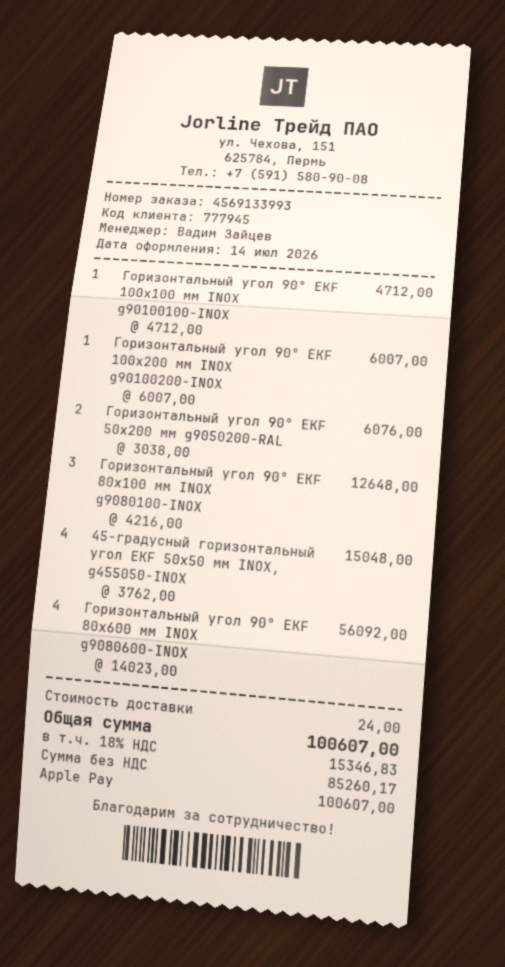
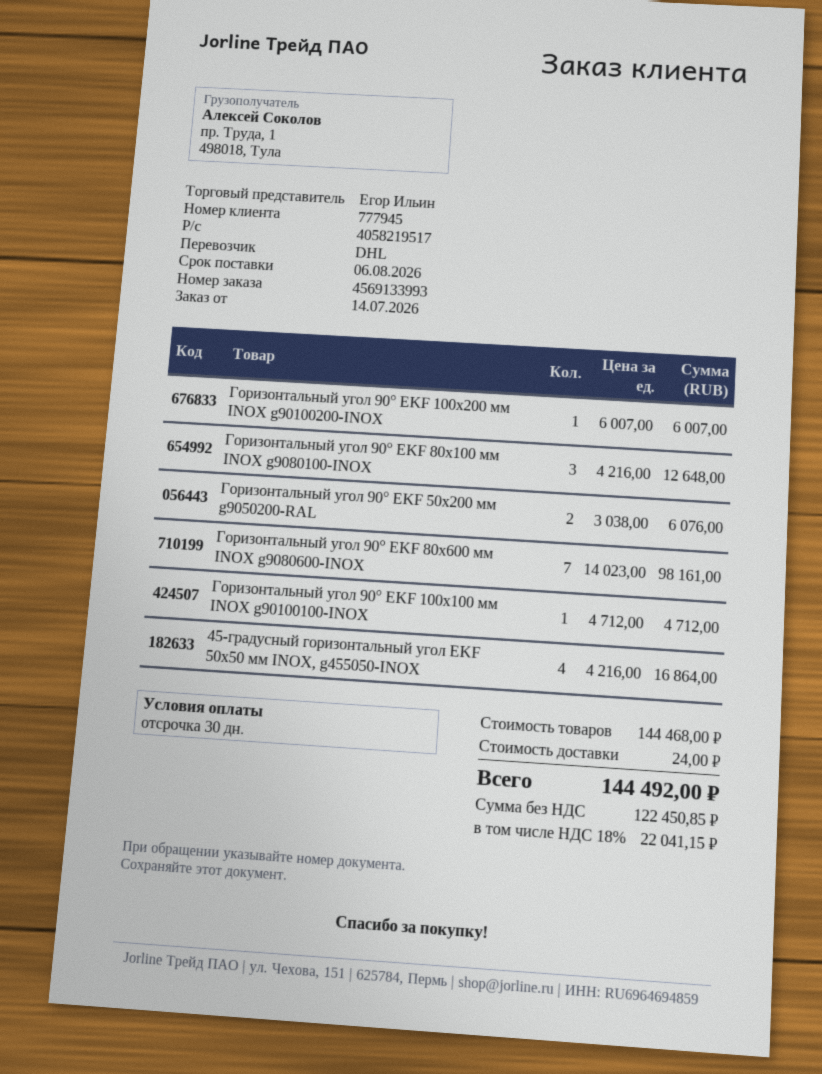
sales rep: Вадим Зайцев -> Егор Ильин
45-градусный горизонтальный угол EKF 50х50 мм INOX, g455050-INOX: 4 x 3762.00 = 15048.00 -> 4 x 4216.00 = 16864.00
Горизонтальный угол 90° EKF 80x600 мм INOX g9080600-INOX: 4 x 14023.00 = 56092.00 -> 7 x 14023.00 = 98161.00
net: 85260.17 -> 122450.85
tax: 18% = 15346.83 -> 18% = 22041.15
total: 100607.00 -> 144492.00

